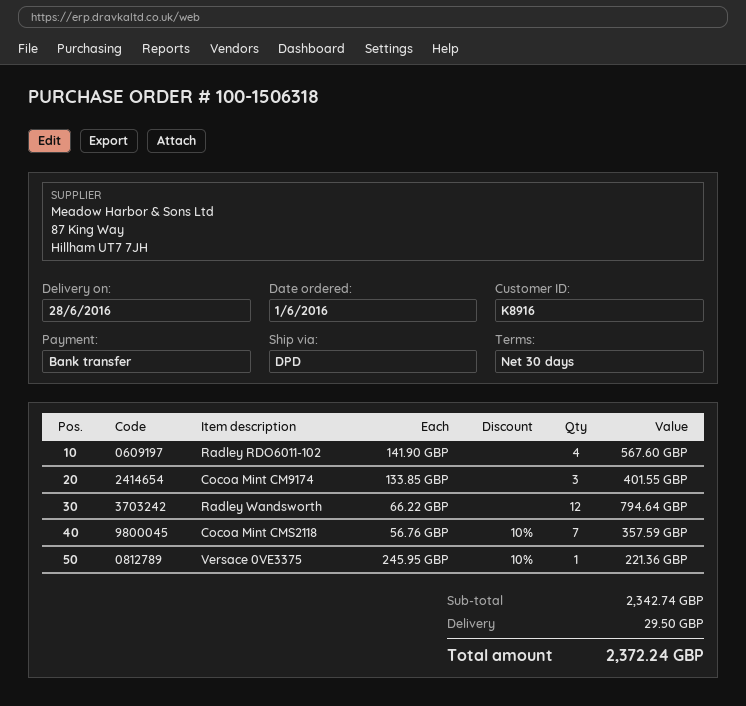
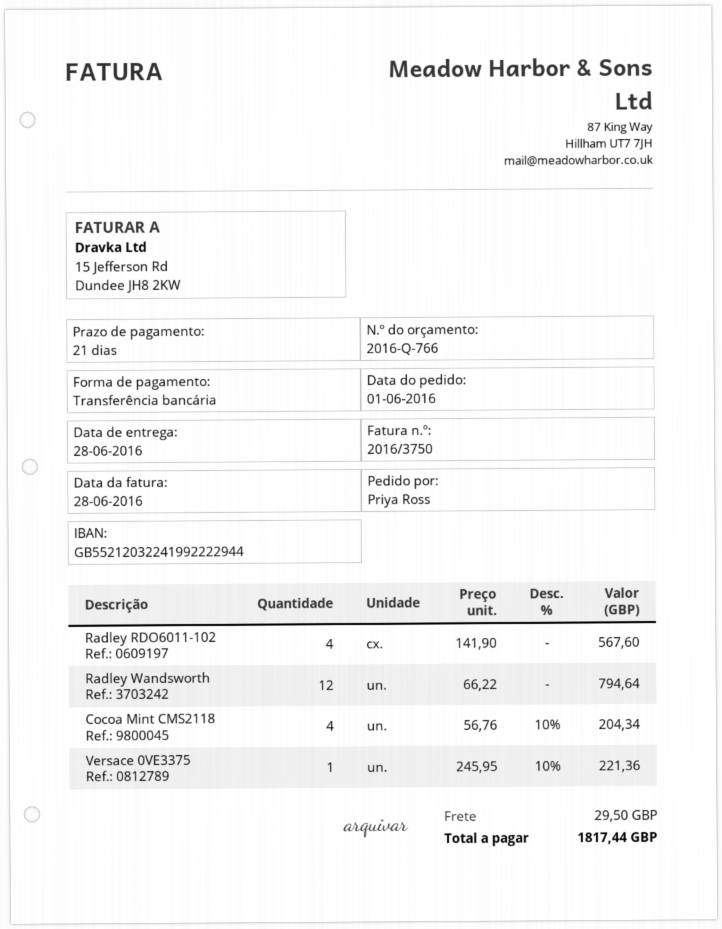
payment terms: 30 days -> 21 days
Cocoa Mint CM9174: 3 x 133.85 = 401.55 -> none
Cocoa Mint CMS2118: 7 x 56.76 - 10% = 357.59 -> 4 x 56.76 - 10% = 204.34
total: 2372.24 -> 1817.44

